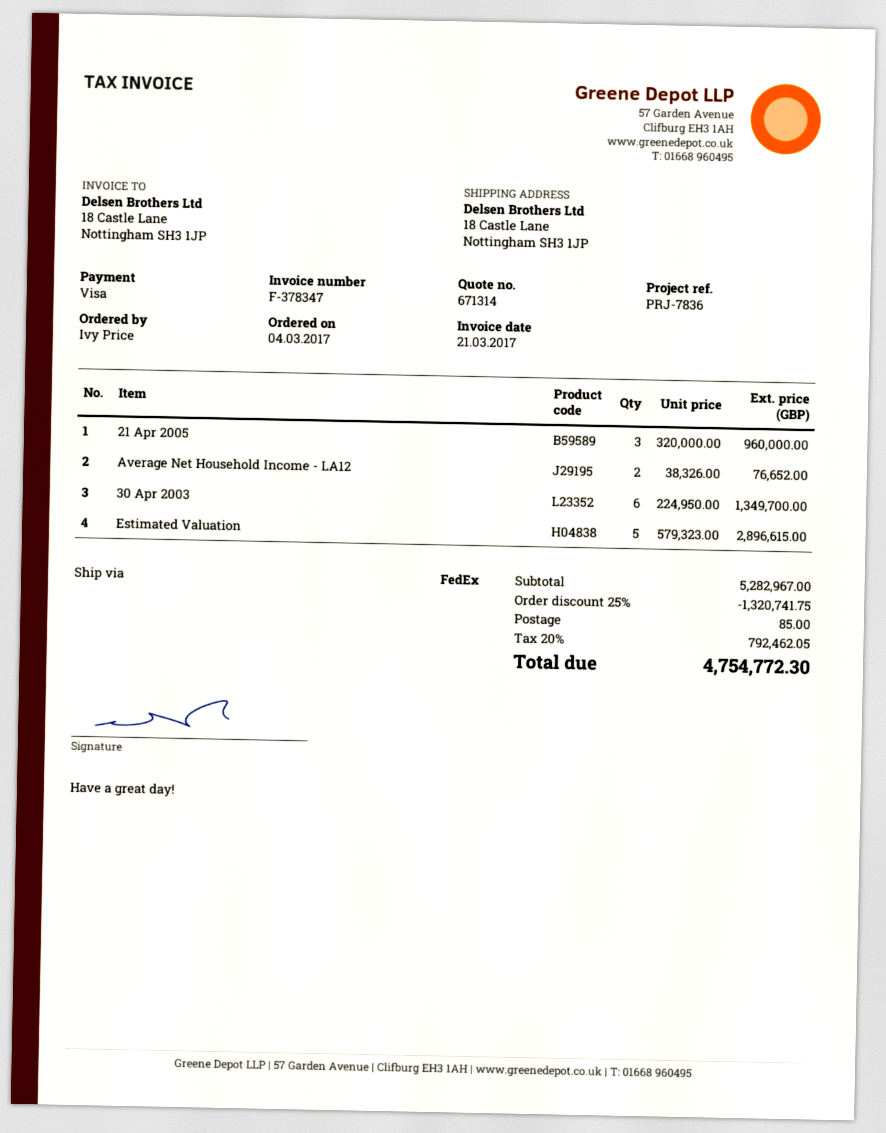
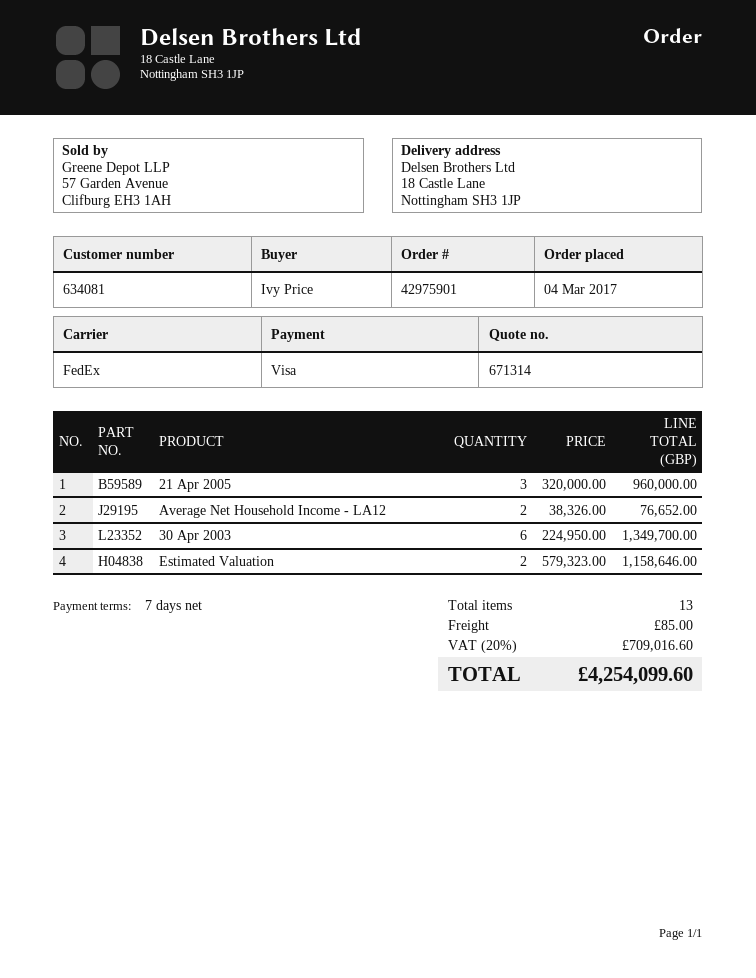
Estimated Valuation: 5 x 579323.00 = 2896615.00 -> 2 x 579323.00 = 1158646.00
discount: 25% = 1320741.75 -> none
tax: 20% = 792462.05 -> 20% = 709016.60
total: 4754772.30 -> 4254099.60

